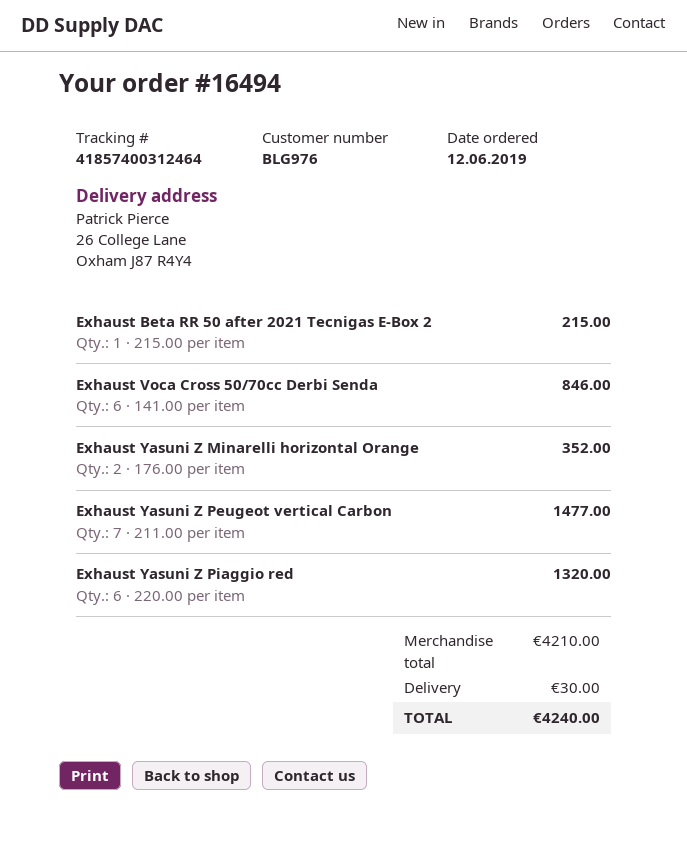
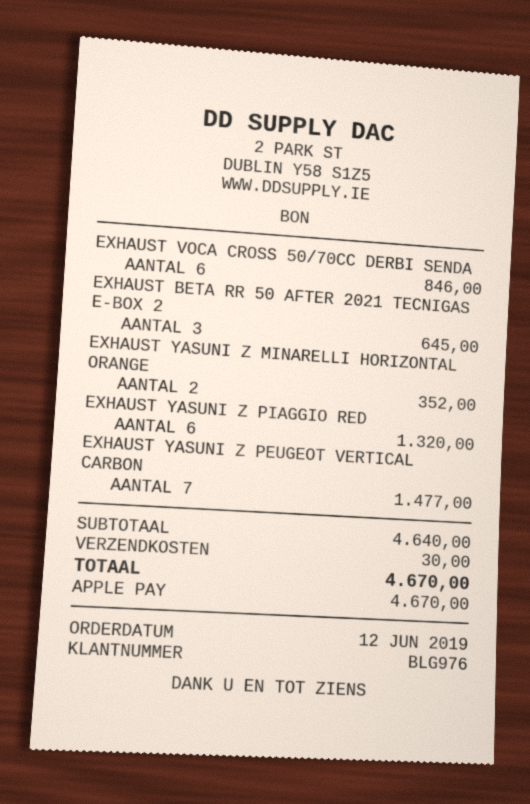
Exhaust Beta RR 50 after 2021 Tecnigas E-Box 2: 1 for 215.00 -> 3 for 645.00
subtotal: 4210.00 -> 4640.00
total: 4240.00 -> 4670.00

